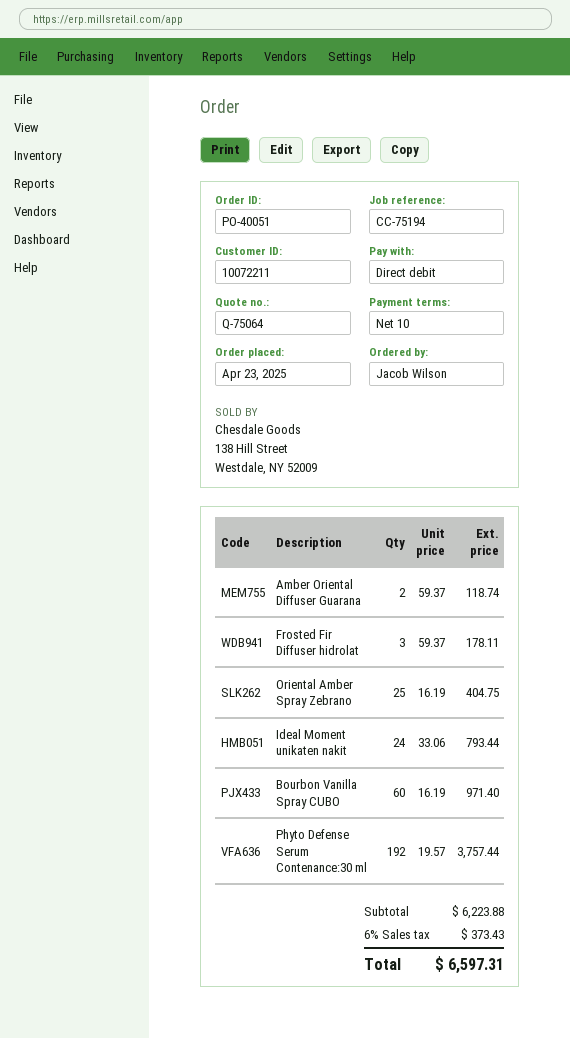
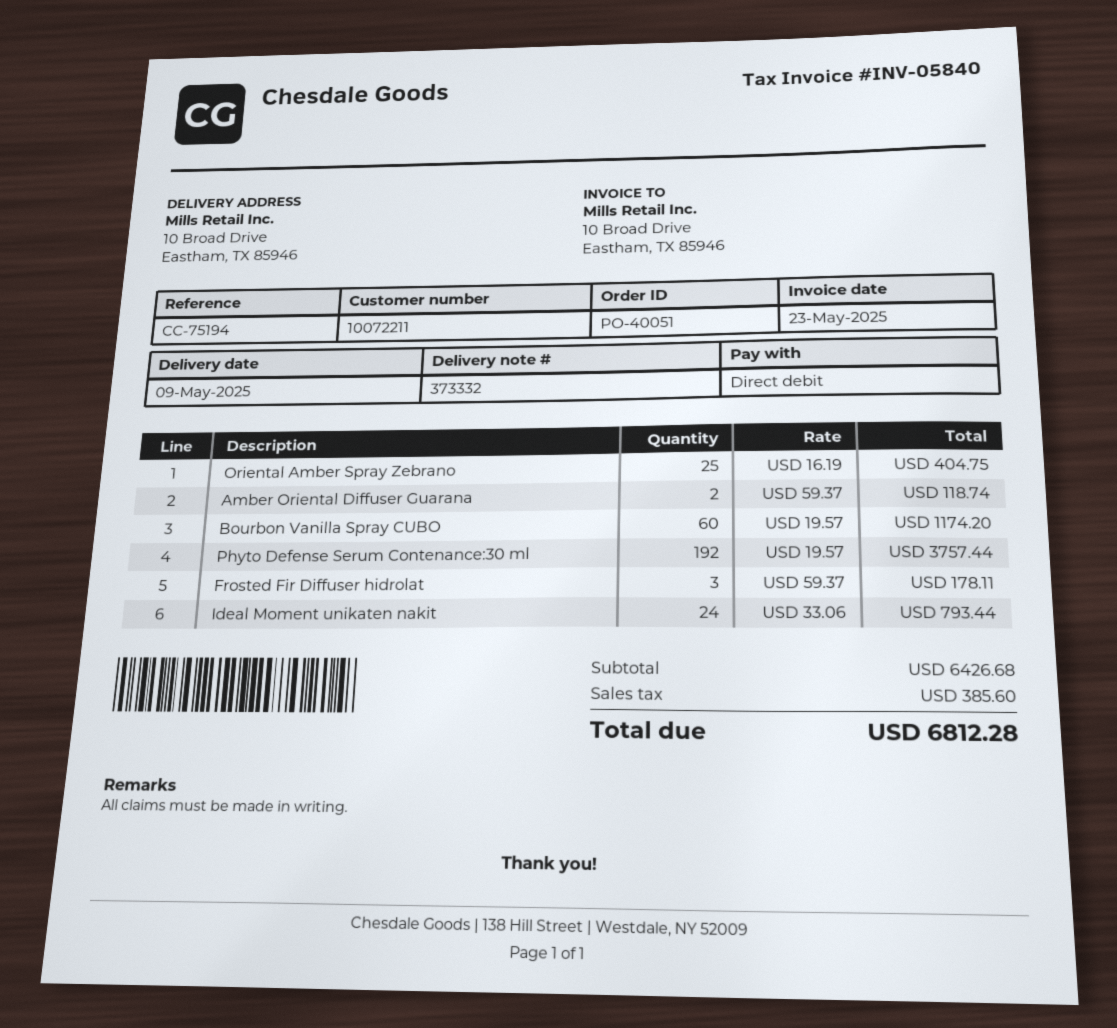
Bourbon Vanilla Spray CUBO: 60 x 16.19 = 971.40 -> 60 x 19.57 = 1174.20
subtotal: 6223.88 -> 6426.68
tax: 373.43 -> 385.60
total: 6597.31 -> 6812.28

